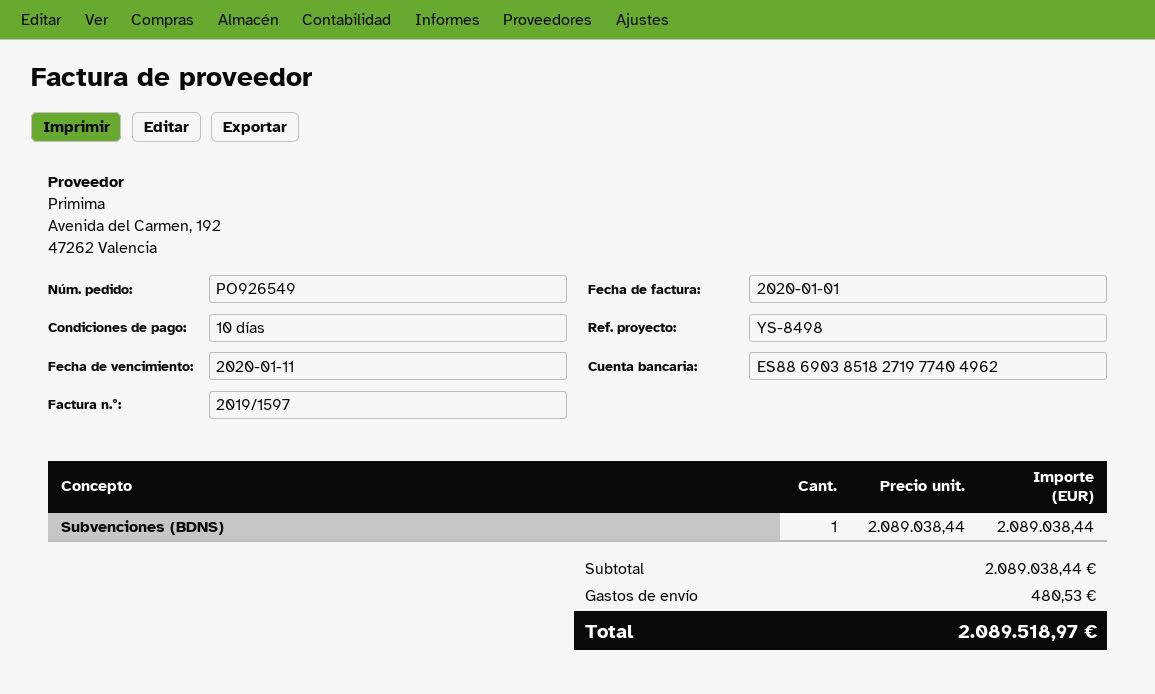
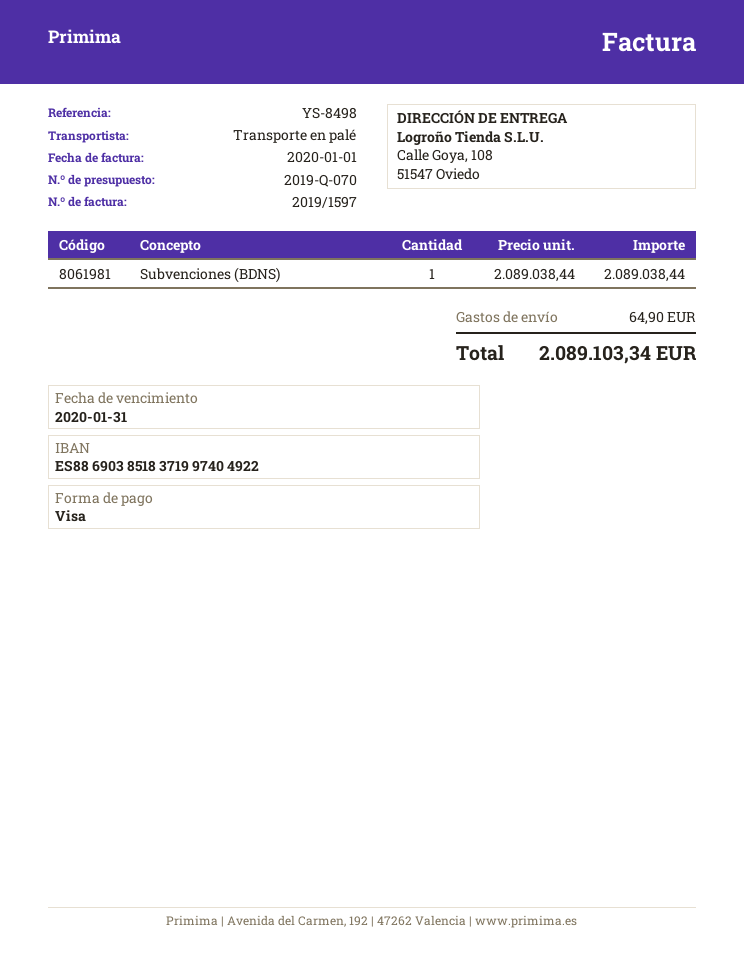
due date: 2020-01-11 -> 2020-01-31
bank account: ES8869038518271977404962 -> ES8869038518371997404922
shipping: 480.53 -> 64.90
total: 2089518.97 -> 2089103.34

